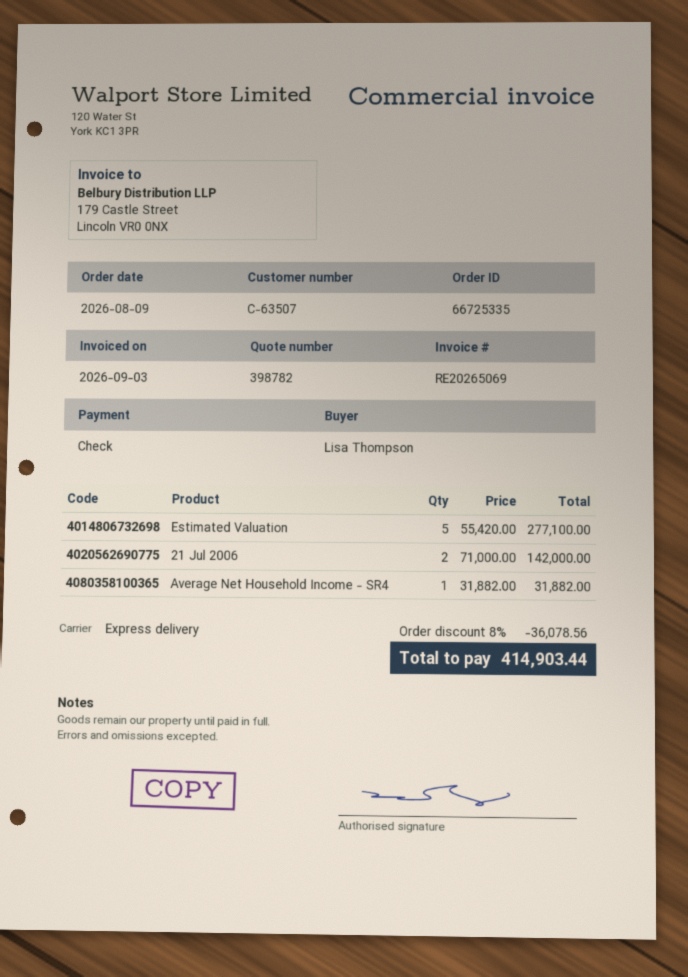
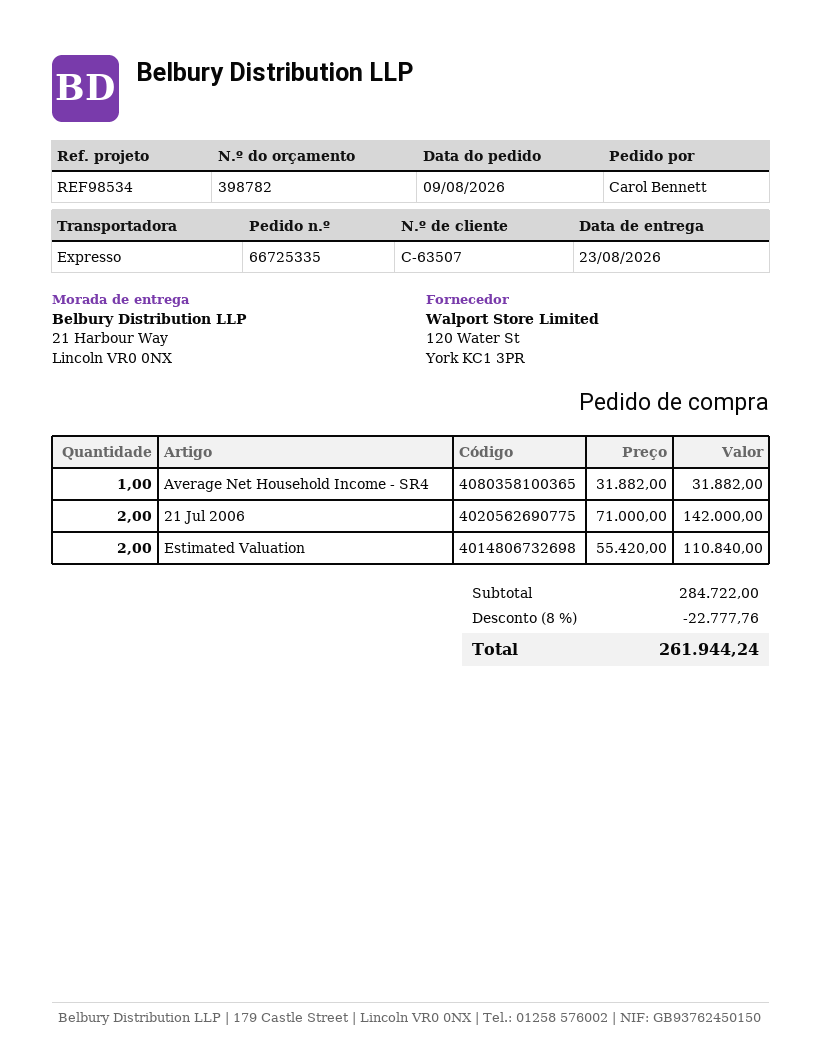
ordered by: Lisa Thompson -> Carol Bennett
Estimated Valuation: 5 x 55420.00 = 277100.00 -> 2 x 55420.00 = 110840.00
discount: 8% = 36078.56 -> 8% = 22777.76
total: 414903.44 -> 261944.24

